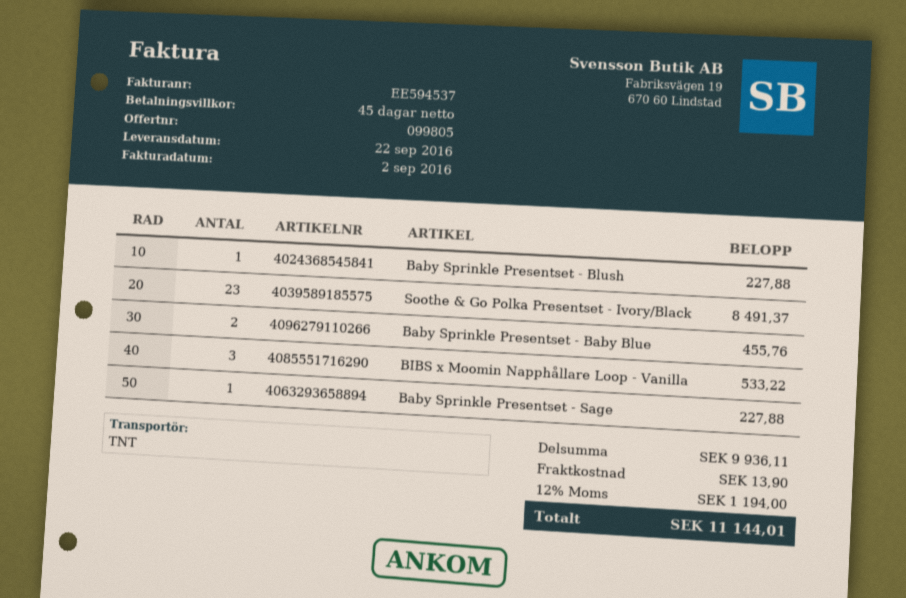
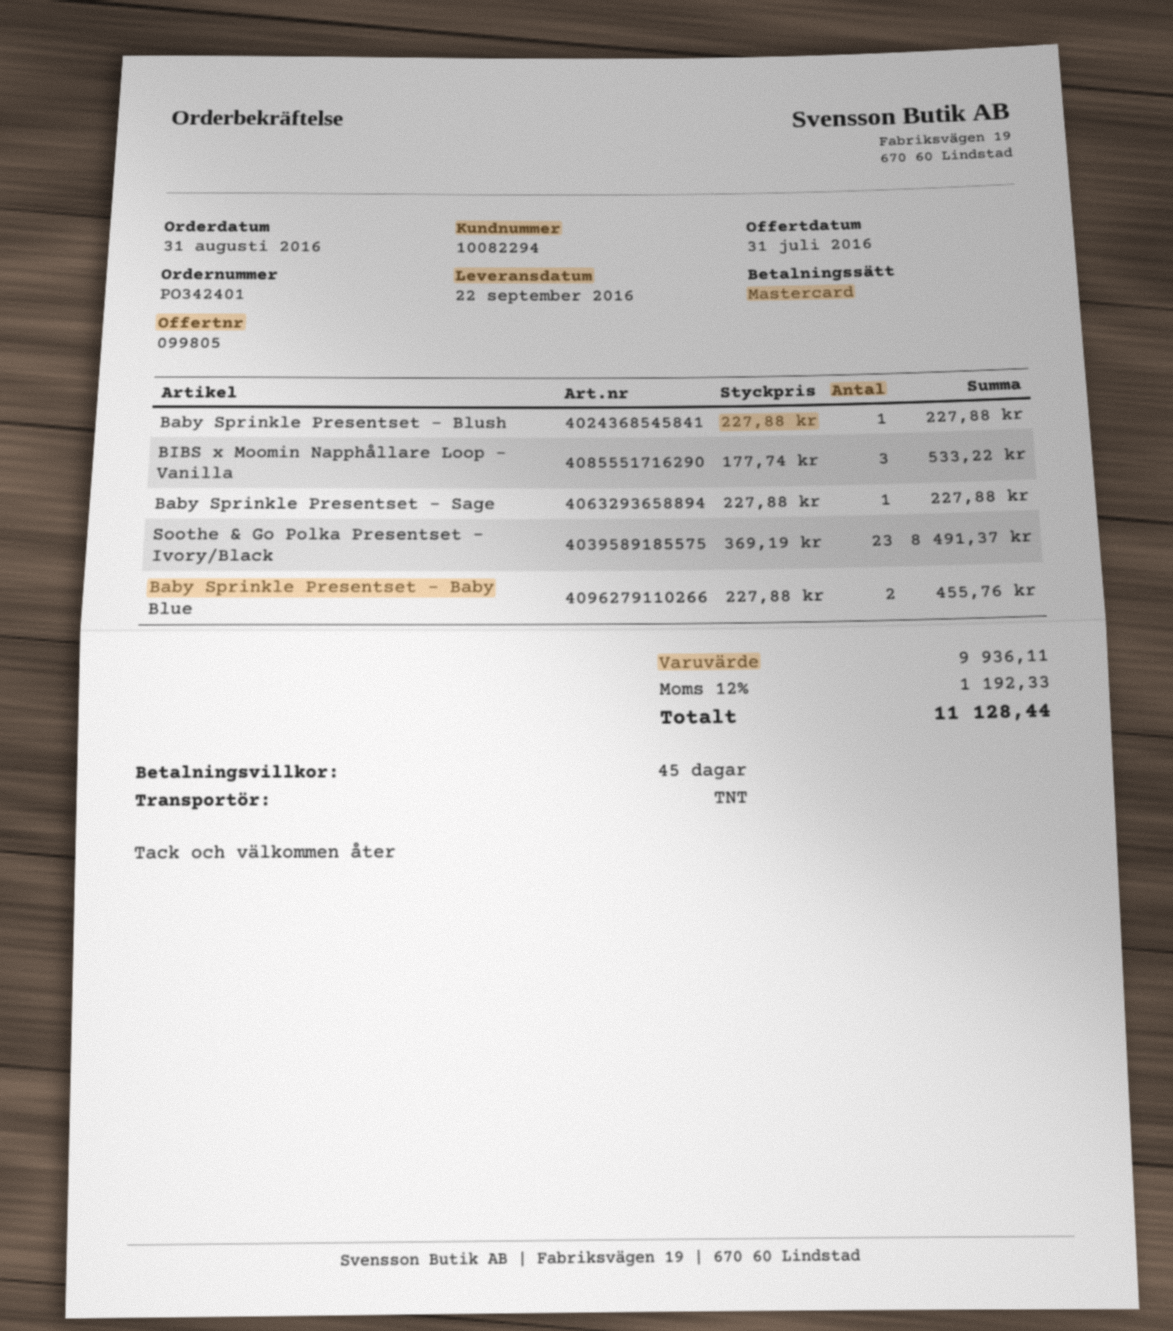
shipping: 13.90 -> none
tax: 12% = 1194.00 -> 12% = 1192.33
total: 11144.01 -> 11128.44

